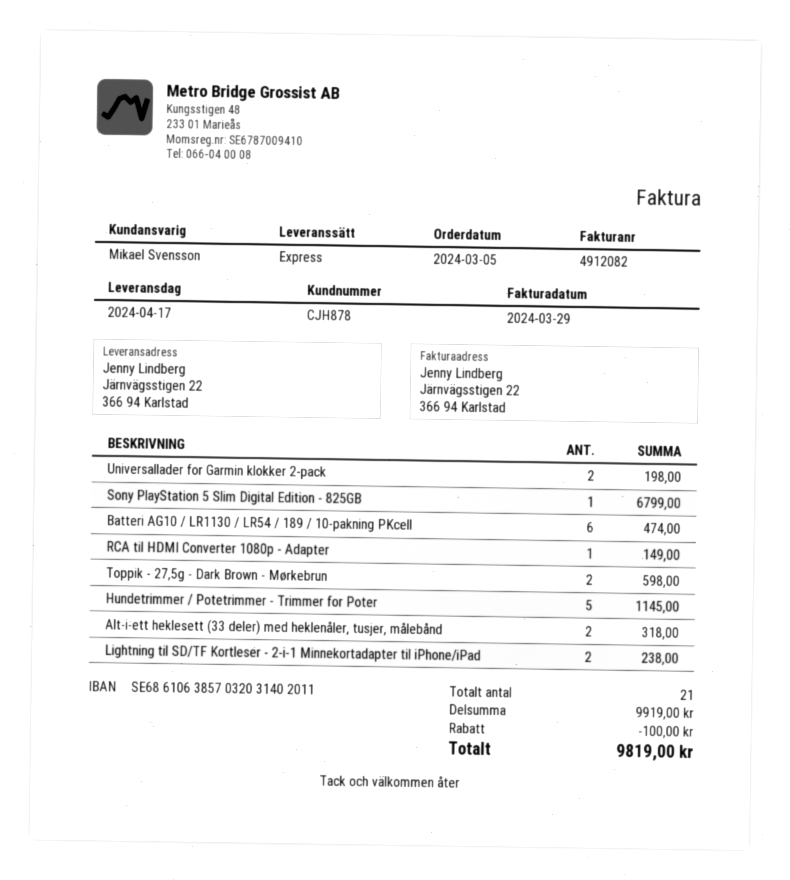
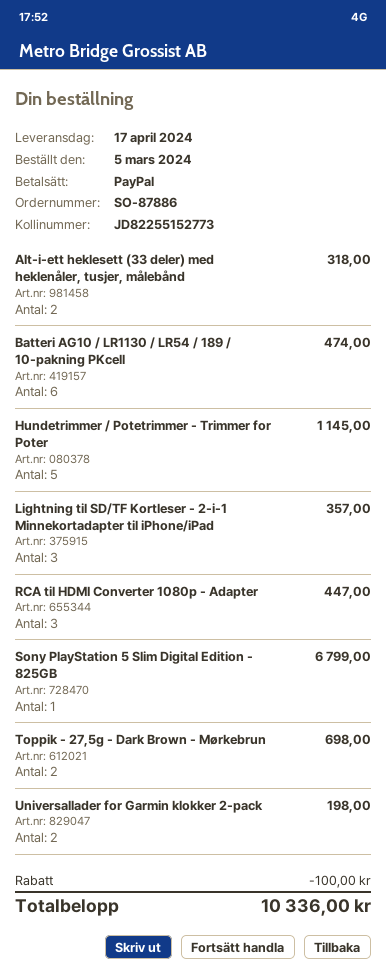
RCA til HDMI Converter 1080p - Adapter: 1 for 149.00 -> 3 for 447.00
Toppik - 27,5g - Dark Brown - Mørkebrun: 2 for 598.00 -> 2 for 698.00
Lightning til SD/TF Kortleser - 2-i-1 Minnekortadapter til iPhone/iPad: 2 for 238.00 -> 3 for 357.00
total: 9819.00 -> 10336.00

